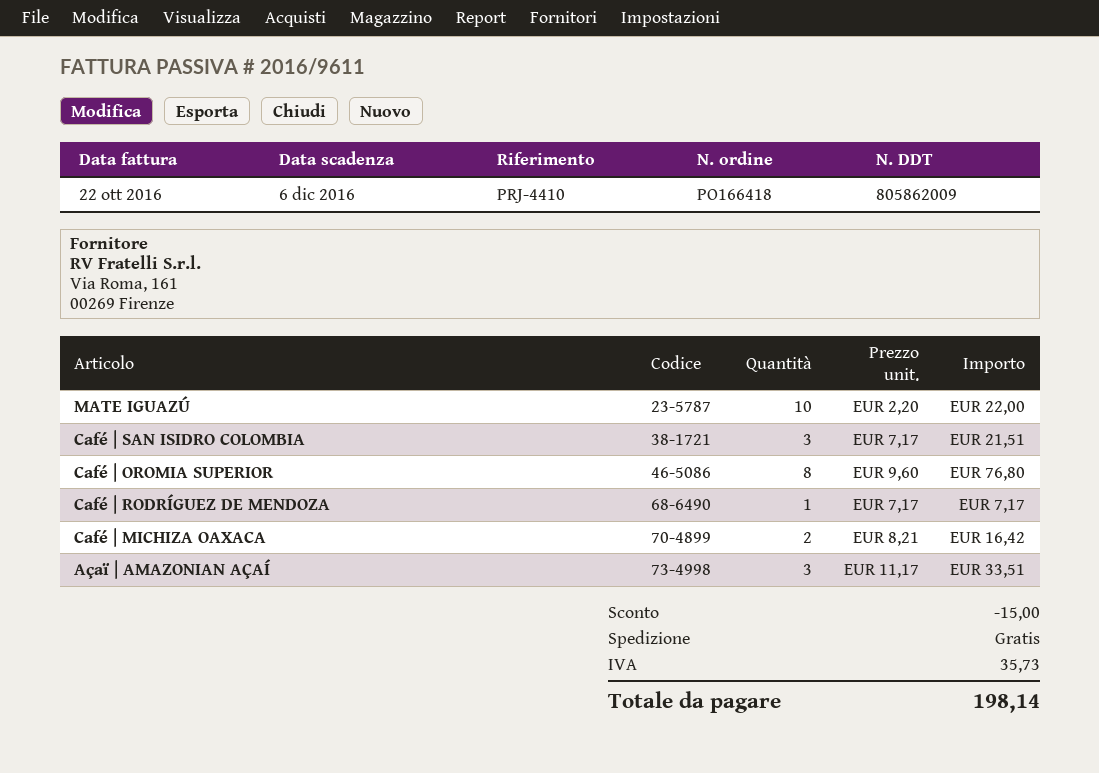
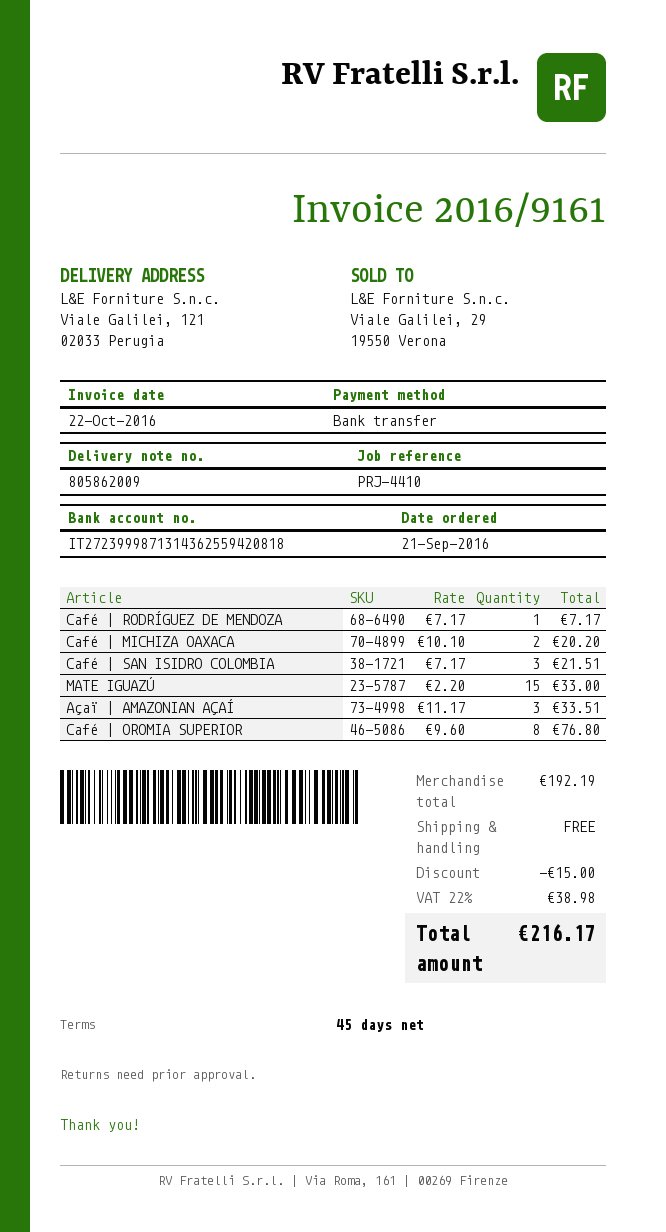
invoice number: 2016/9611 -> 2016/9161
MATE IGUAZÚ: 10 x 2.20 = 22.00 -> 15 x 2.20 = 33.00
Café | MICHIZA OAXACA: 2 x 8.21 = 16.42 -> 2 x 10.10 = 20.20
tax: 35.73 -> 38.98
total: 198.14 -> 216.17

